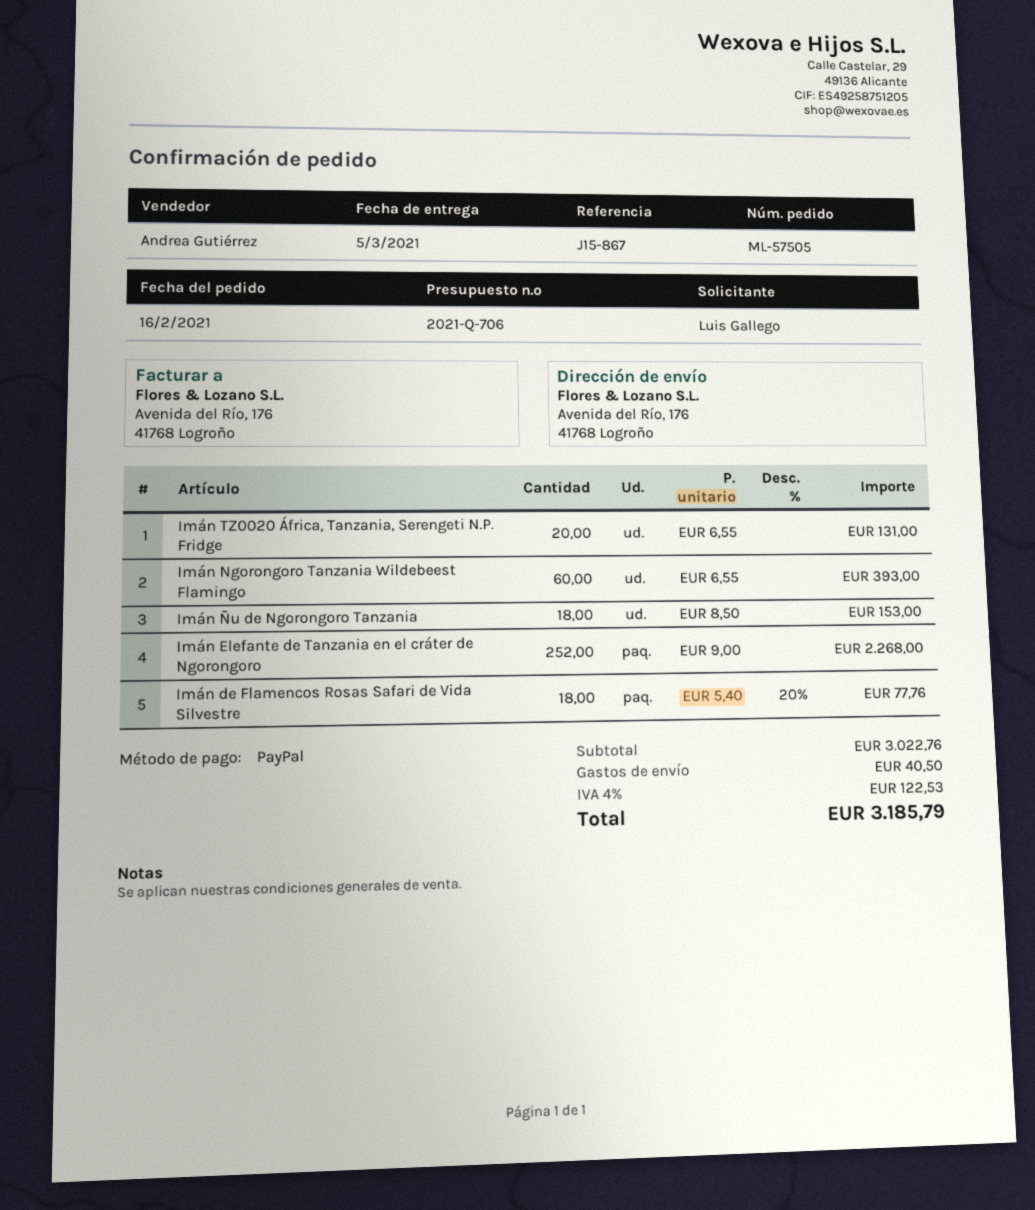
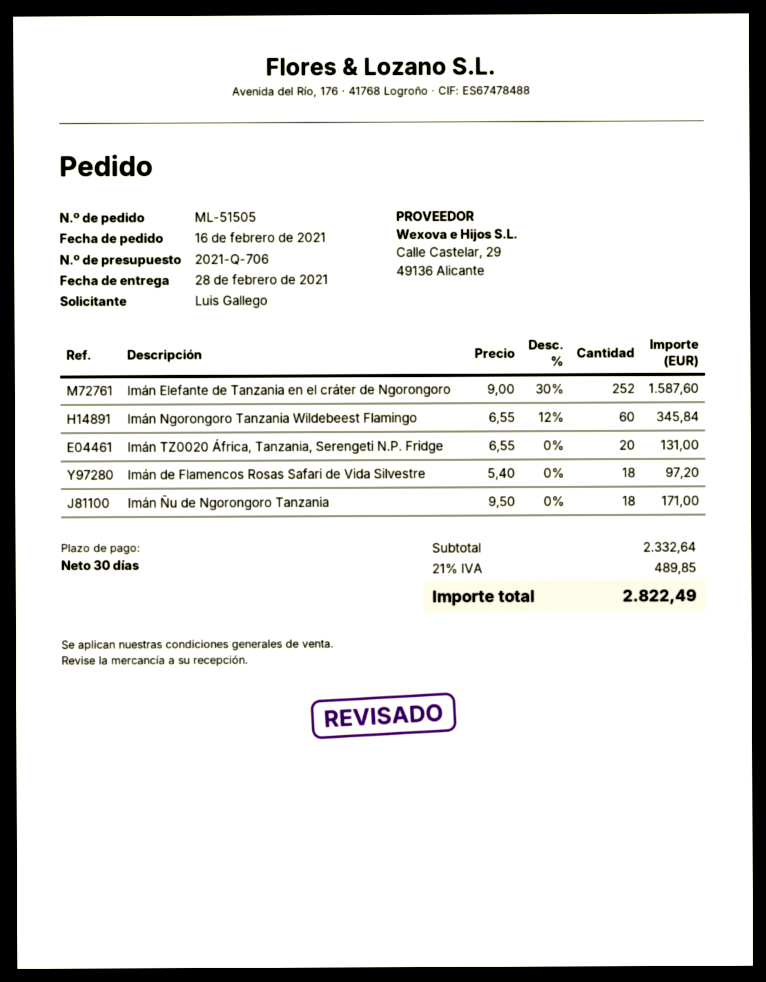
order number: ML-57505 -> ML-51505
delivery date: 2021-03-05 -> 2021-02-28
Imán Ngorongoro Tanzania Wildebeest Flamingo: 60 x 6.55 = 393.00 -> 60 x 6.55 - 12% = 345.84
Imán Ñu de Ngorongoro Tanzania: 18 x 8.50 = 153.00 -> 18 x 9.50 = 171.00
Imán Elefante de Tanzania en el cráter de Ngorongoro: 252 x 9.00 = 2268.00 -> 252 x 9.00 - 30% = 1587.60
Imán de Flamencos Rosas Safari de Vida Silvestre: 18 x 5.40 - 20% = 77.76 -> 18 x 5.40 = 97.20
subtotal: 3022.76 -> 2332.64
shipping: 40.50 -> none
tax: 4% = 122.53 -> 21% = 489.85
total: 3185.79 -> 2822.49

